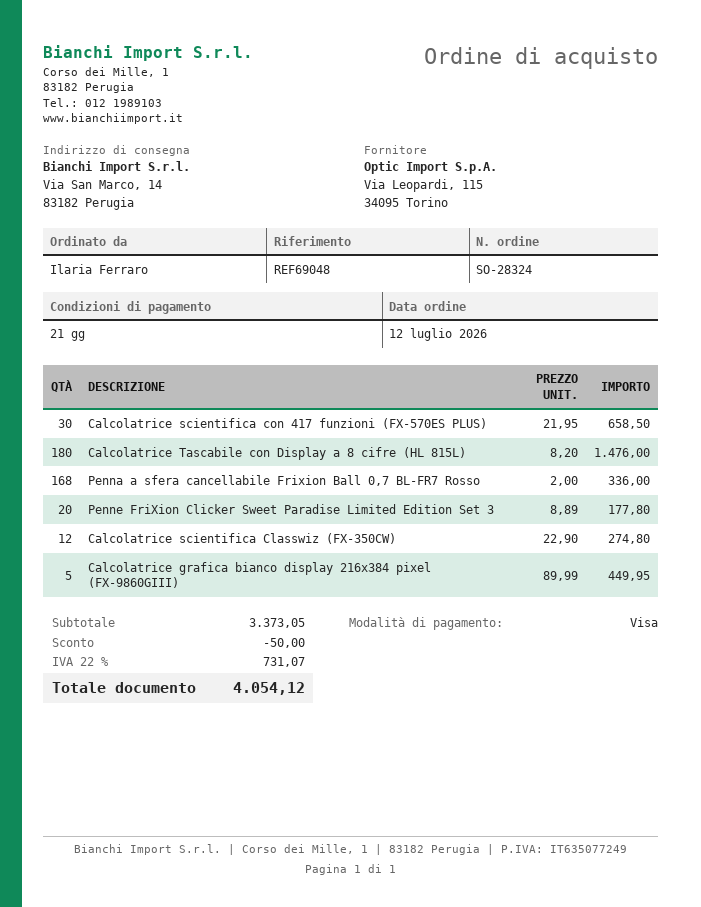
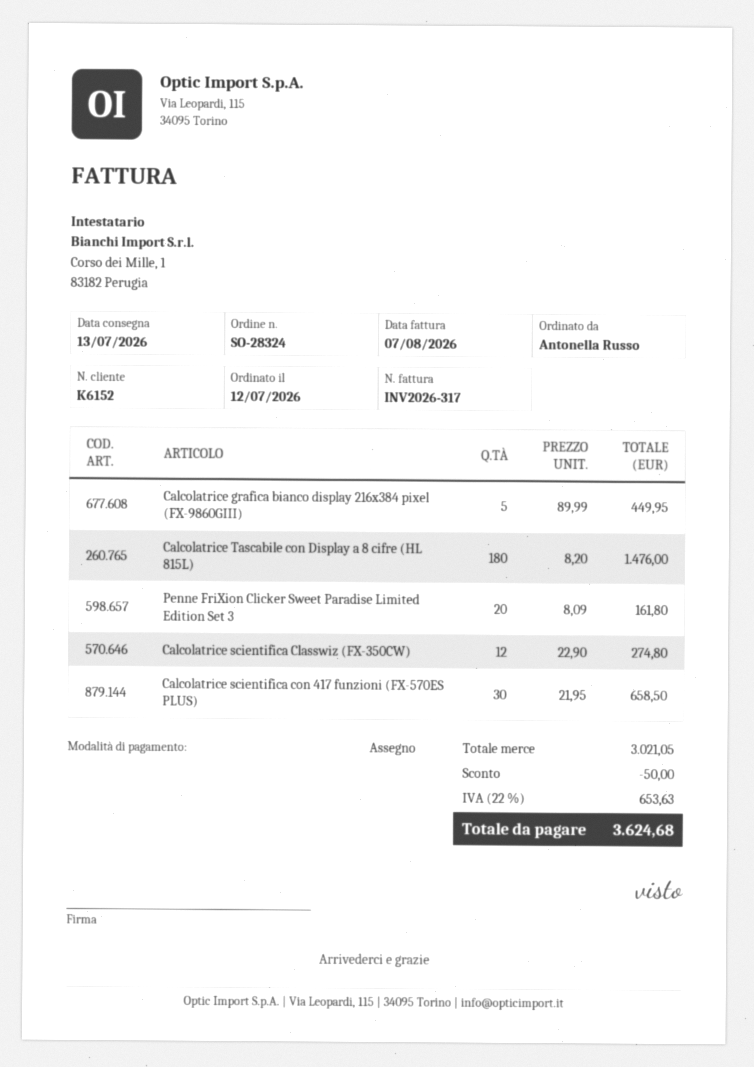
ordered by: Ilaria Ferraro -> Antonella Russo
payment method: Visa -> cheque
Penna a sfera cancellabile Frixion Ball 0,7 BL-FR7 Rosso: 168 x 2.00 = 336.00 -> none
Penne FriXion Clicker Sweet Paradise Limited Edition Set 3: 20 x 8.89 = 177.80 -> 20 x 8.09 = 161.80
subtotal: 3373.05 -> 3021.05
tax: 22% = 731.07 -> 22% = 653.63
total: 4054.12 -> 3624.68

